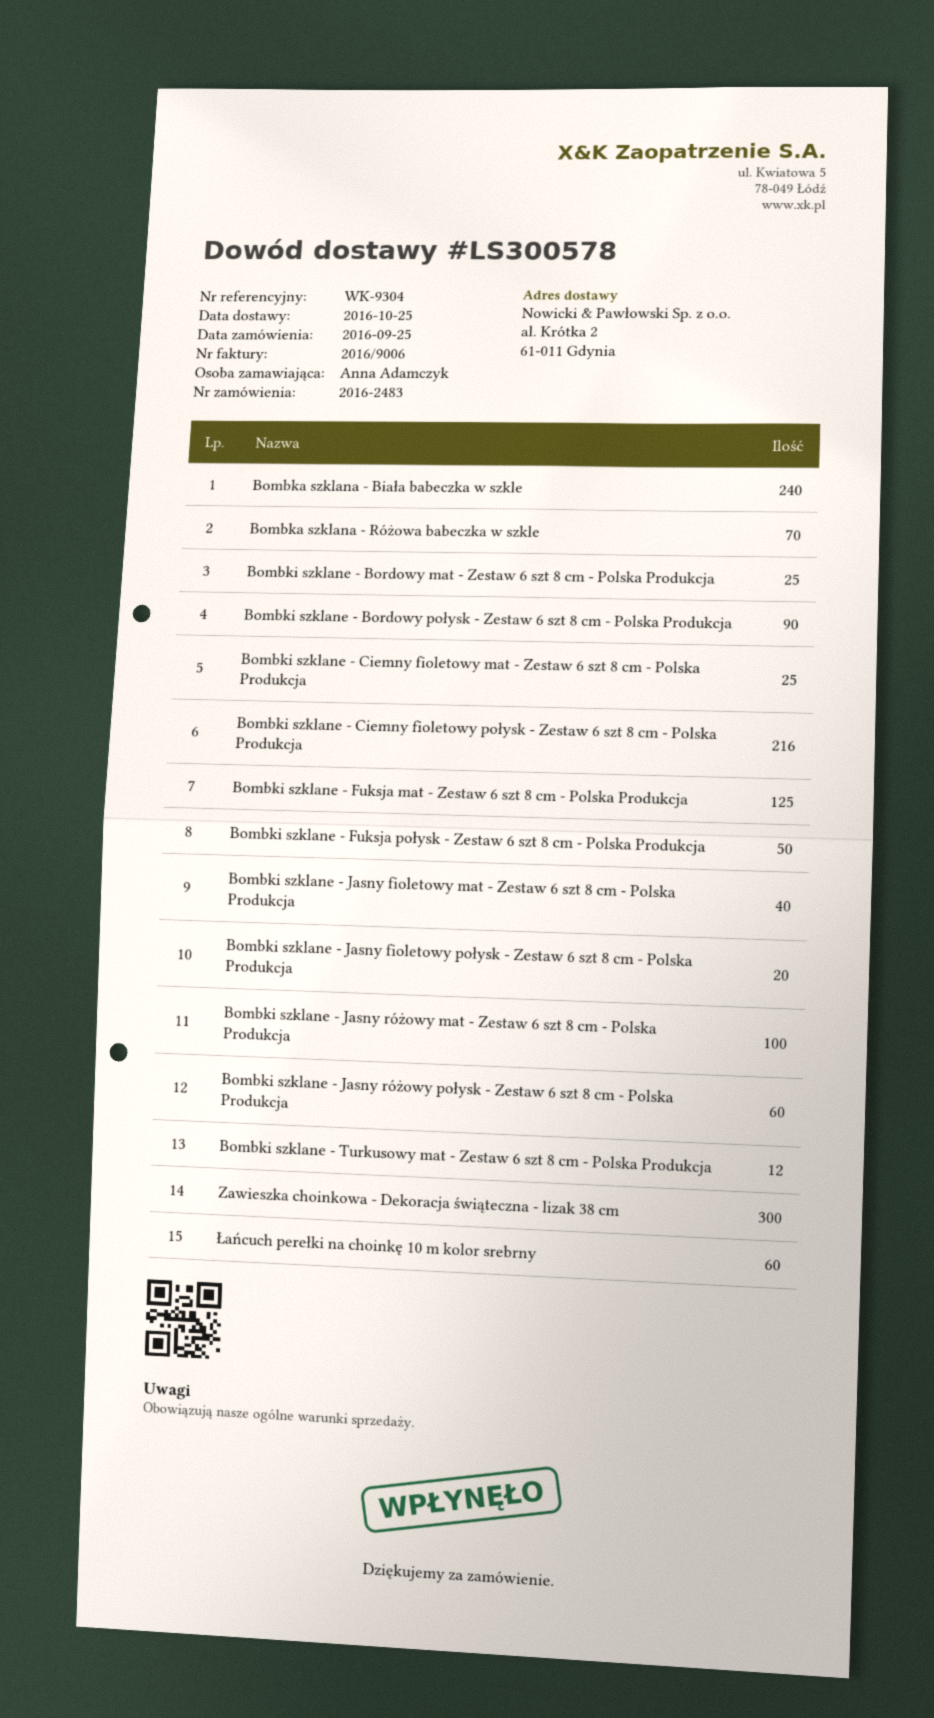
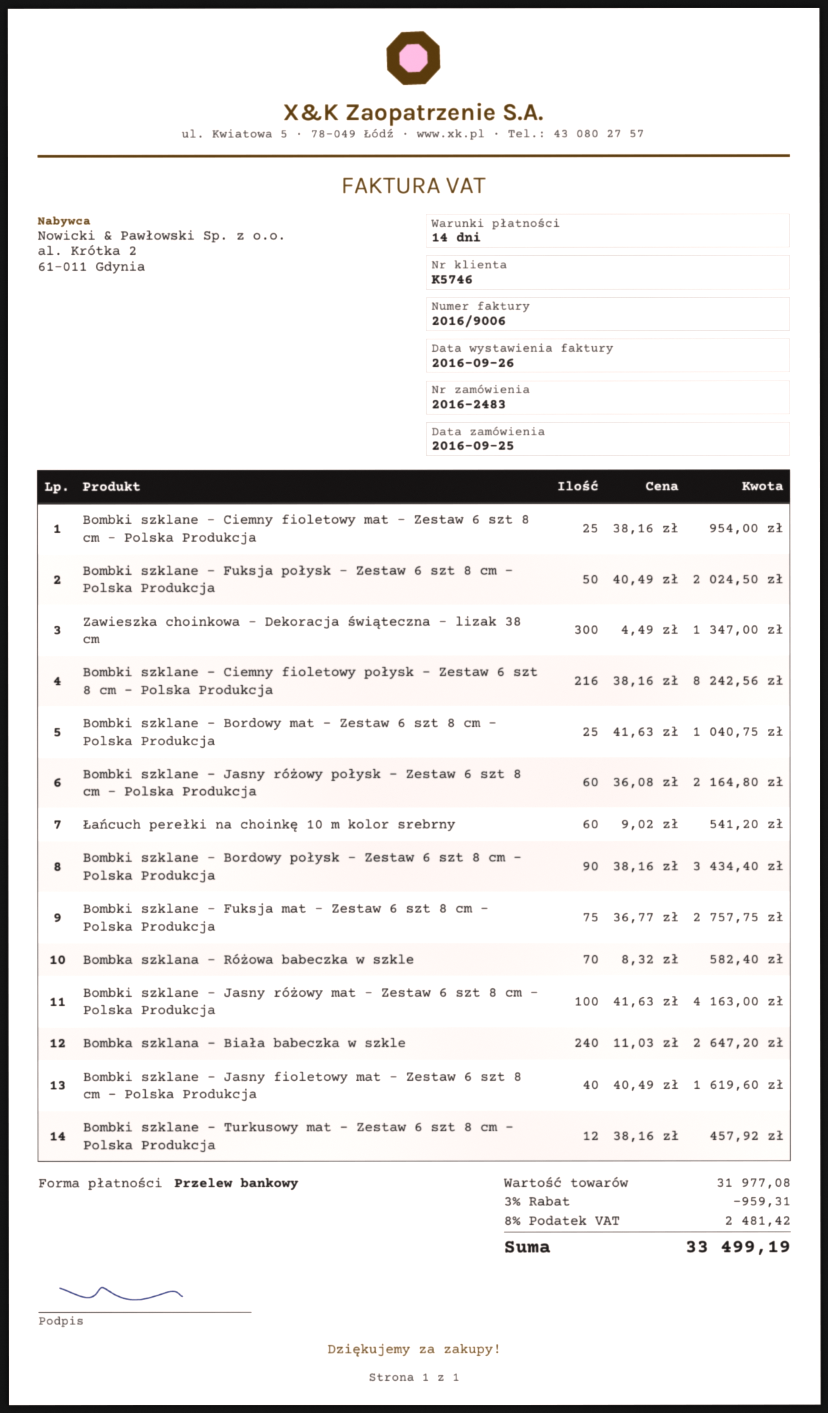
Bombki szklane - Fuksja mat - Zestaw 6 szt 8 cm - Polska Produkcja: 125 -> 75
Bombki szklane - Jasny fioletowy połysk - Zestaw 6 szt 8 cm - Polska Produkcja: 20 -> none

